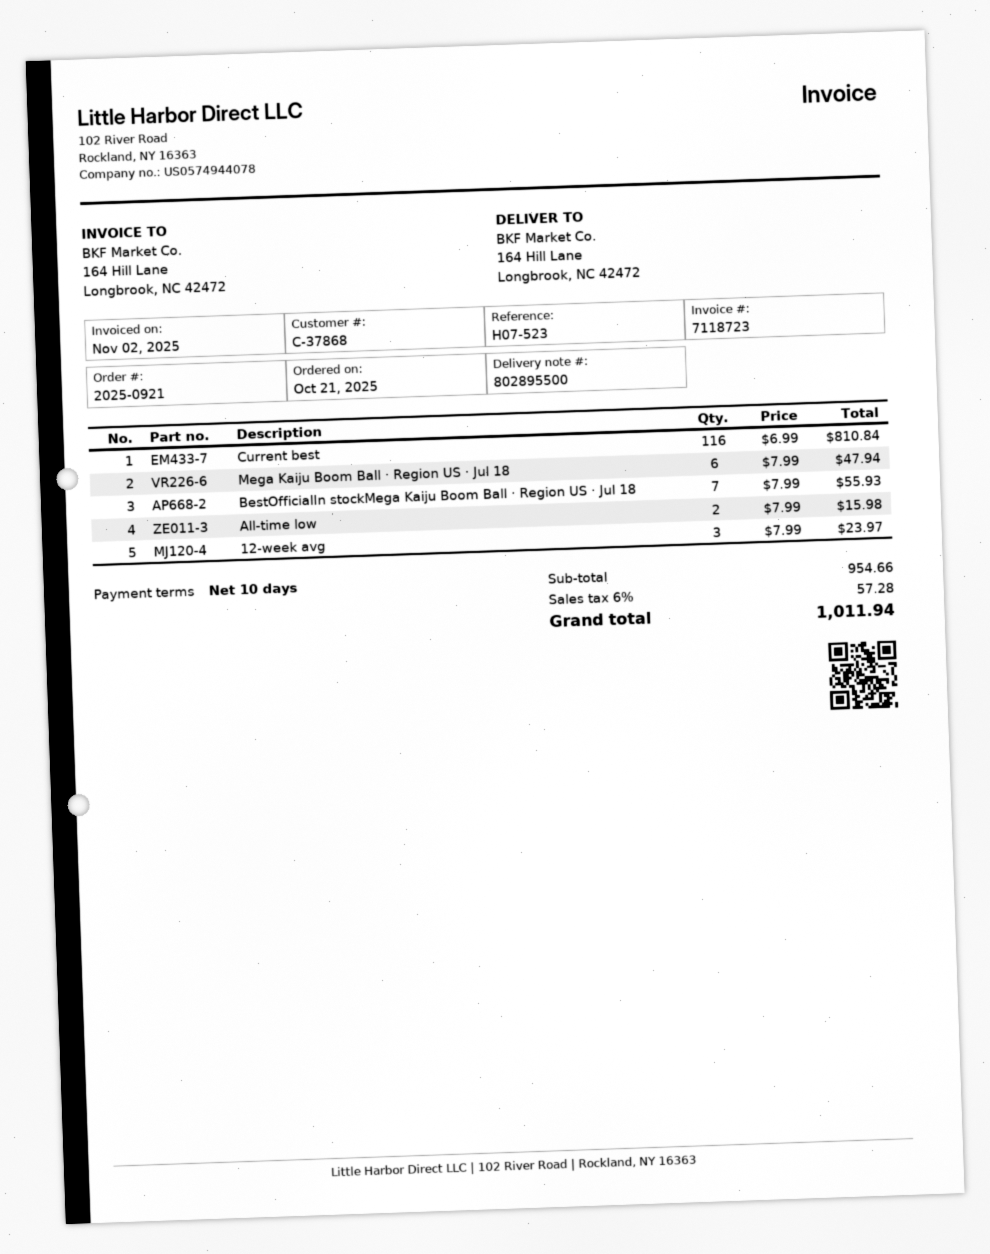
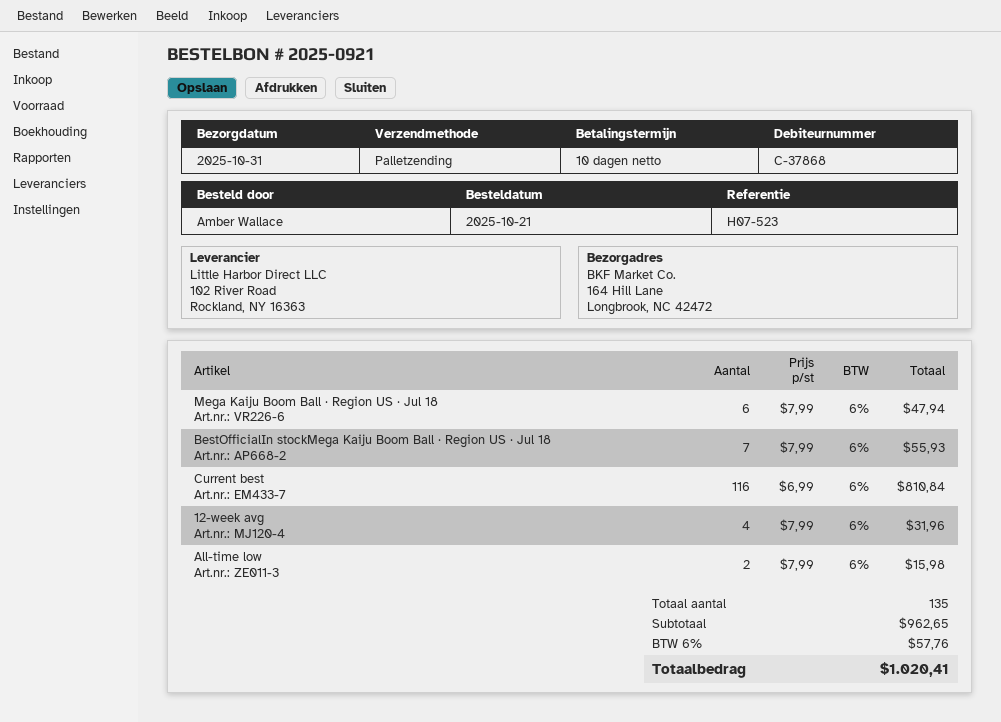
12-week avg: 3 x 7.99 = 23.97 -> 4 x 7.99 = 31.96
subtotal: 954.66 -> 962.65
tax: 6% = 57.28 -> 6% = 57.76
total: 1011.94 -> 1020.41

